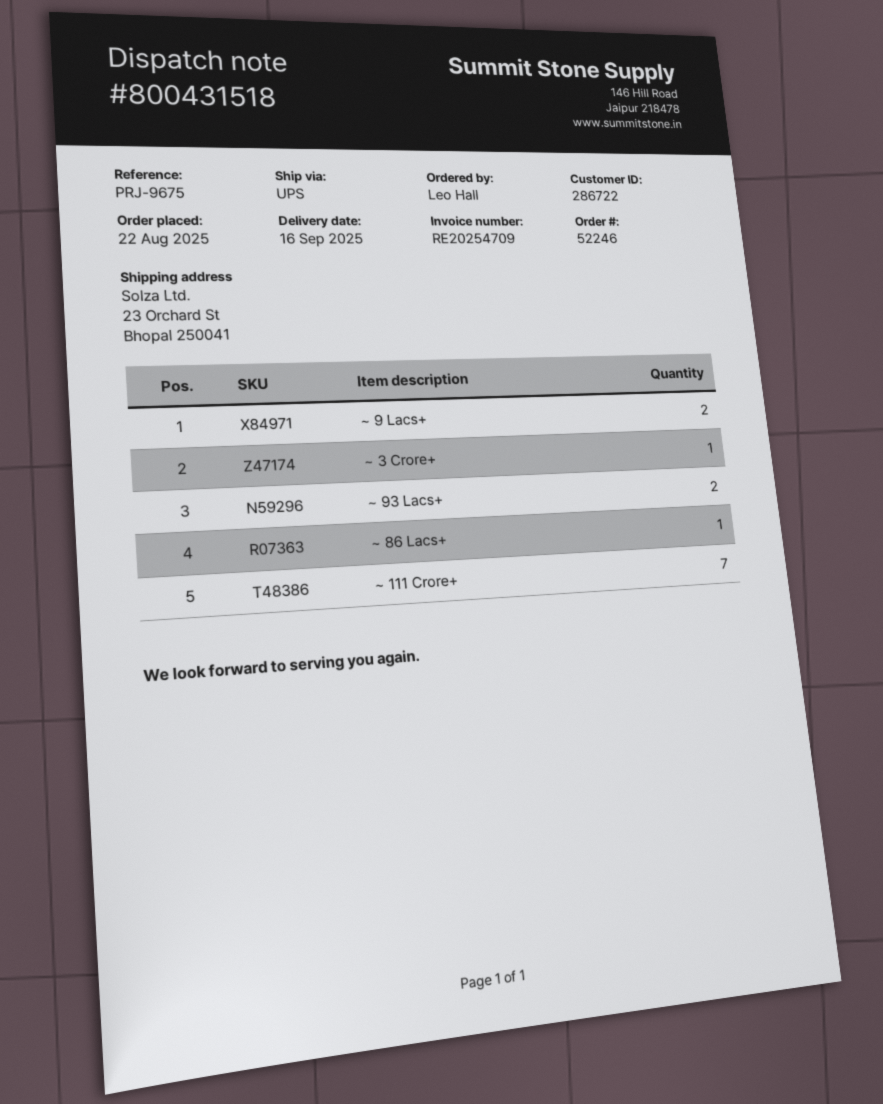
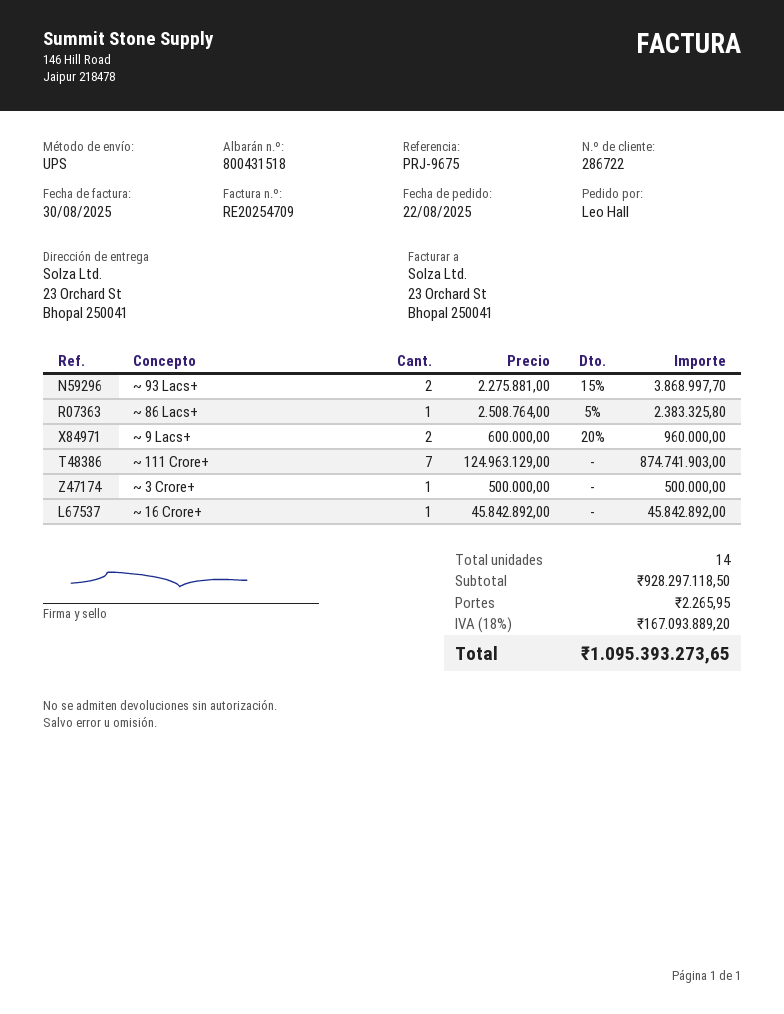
~ 16 Crore+: none -> 1

